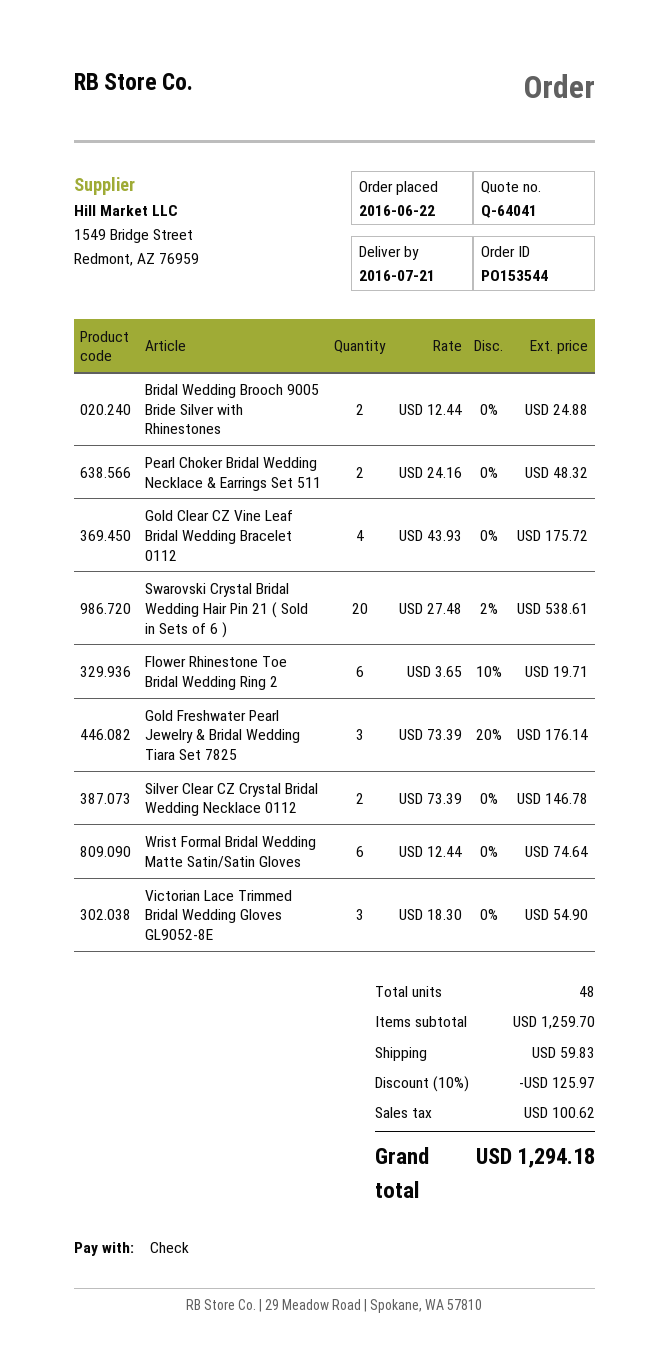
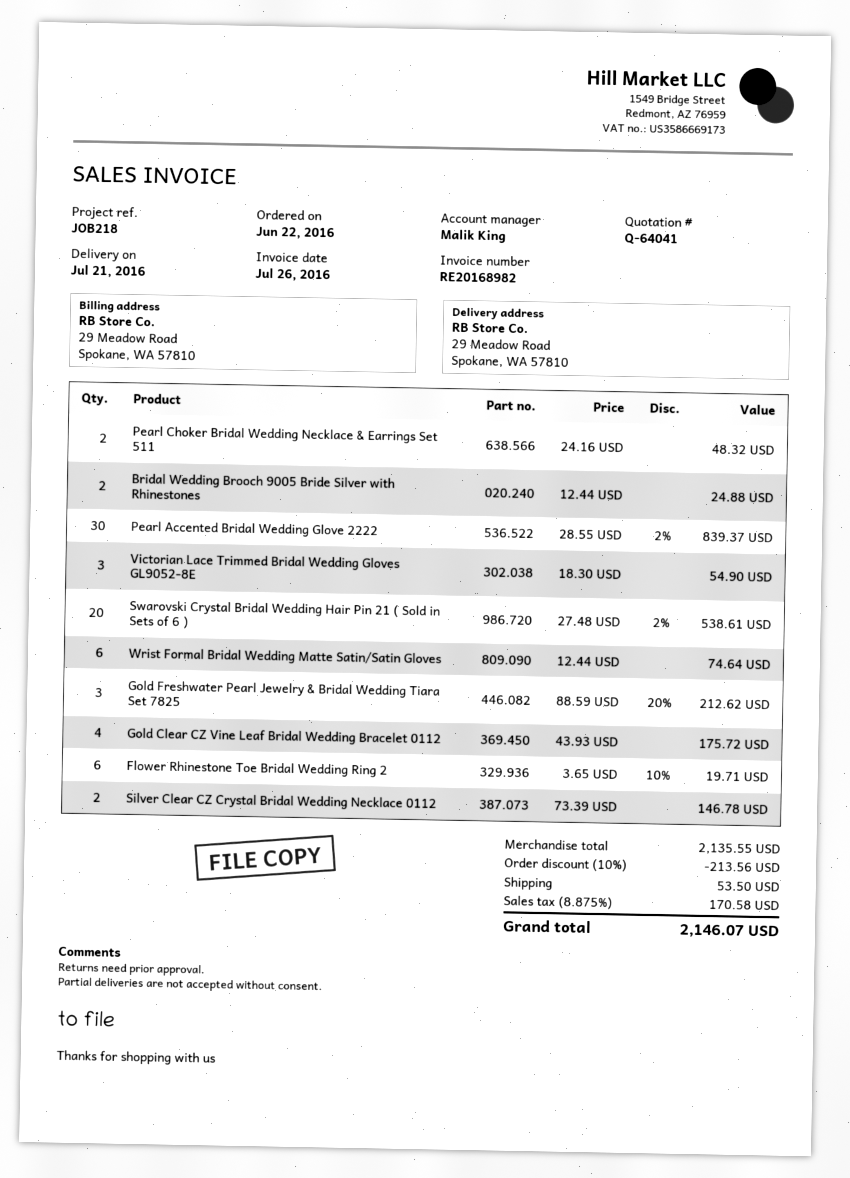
Gold Freshwater Pearl Jewelry & Bridal Wedding Tiara Set 7825: 3 x 73.39 - 20% = 176.14 -> 3 x 88.59 - 20% = 212.62
Pearl Accented Bridal Wedding Glove 2222: none -> 30 x 28.55 - 2% = 839.37
subtotal: 1259.70 -> 2135.55
discount: 10% = 125.97 -> 10% = 213.56
shipping: 59.83 -> 53.50
tax: 100.62 -> 170.58
total: 1294.18 -> 2146.07

